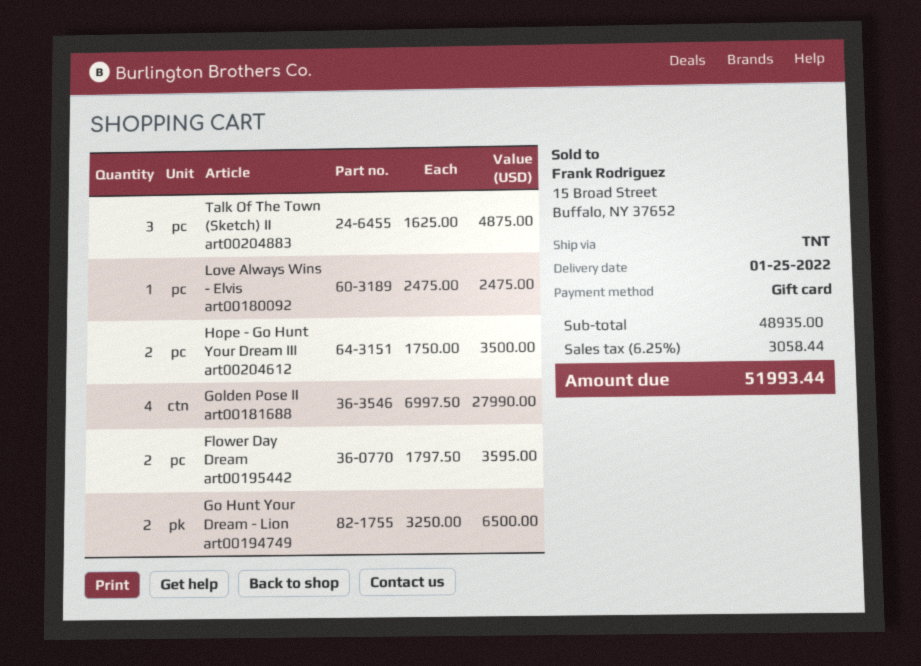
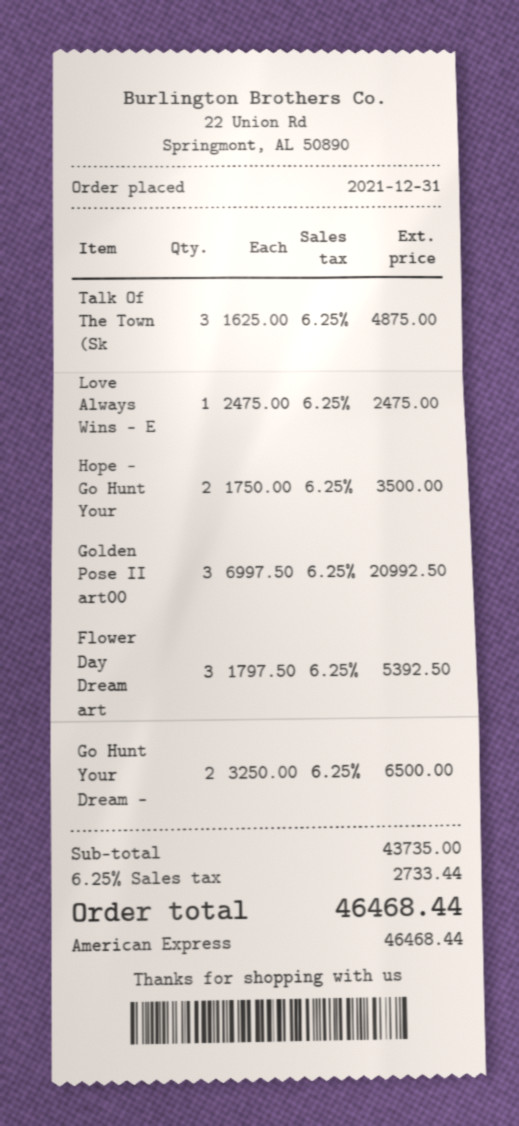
payment method: gift card -> American Express
Golden Pose II art00181688: 4 x 6997.50 = 27990.00 -> 3 x 6997.50 = 20992.50
Flower Day Dream art00195442: 2 x 1797.50 = 3595.00 -> 3 x 1797.50 = 5392.50
subtotal: 48935.00 -> 43735.00
tax: 6.25% = 3058.44 -> 6.25% = 2733.44
total: 51993.44 -> 46468.44

